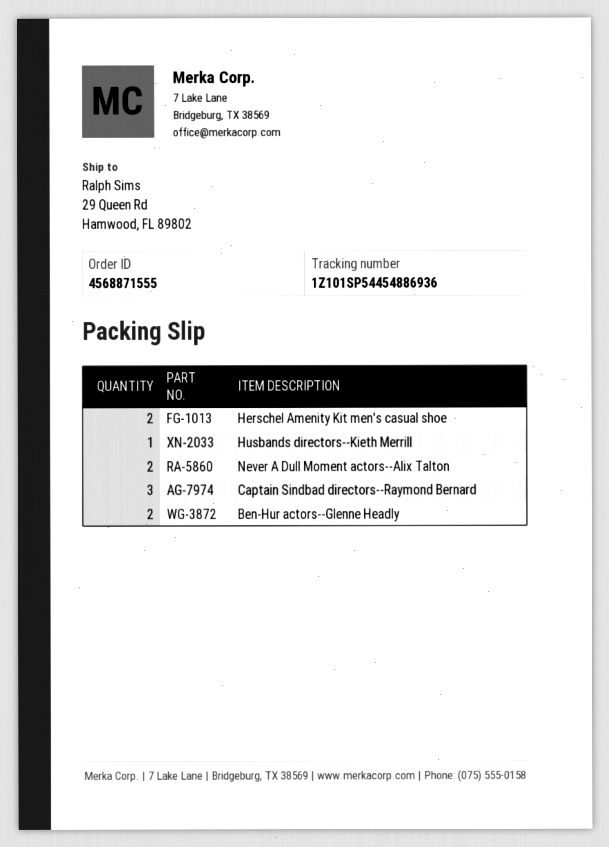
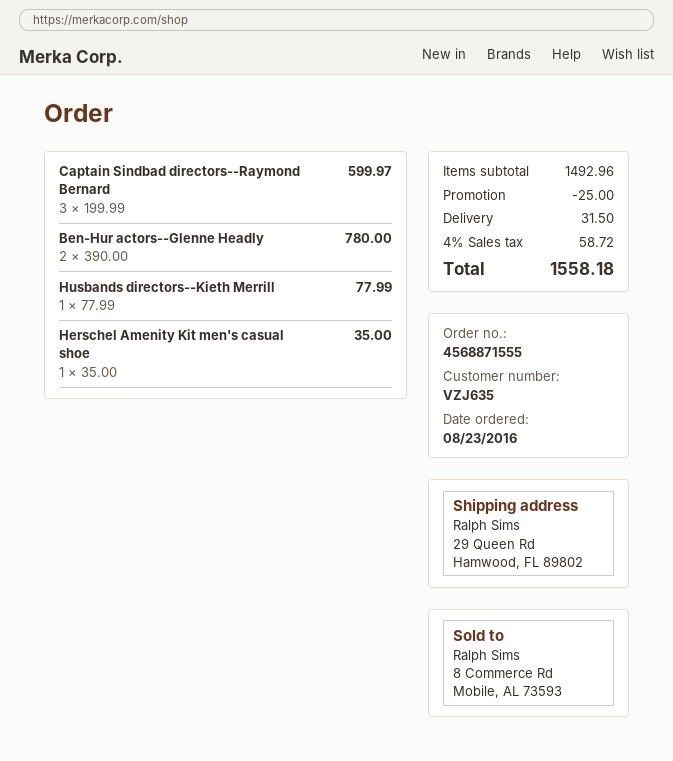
Herschel Amenity Kit men's casual shoe: 2 -> 1
Never A Dull Moment actors--Alix Talton: 2 -> none

